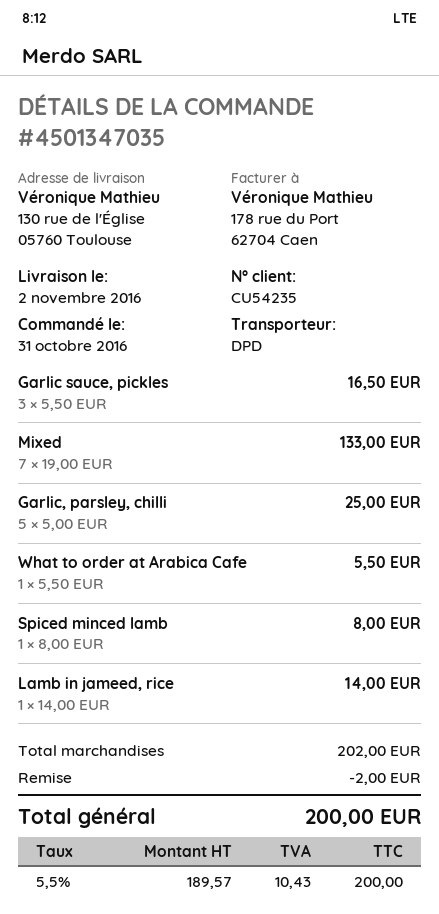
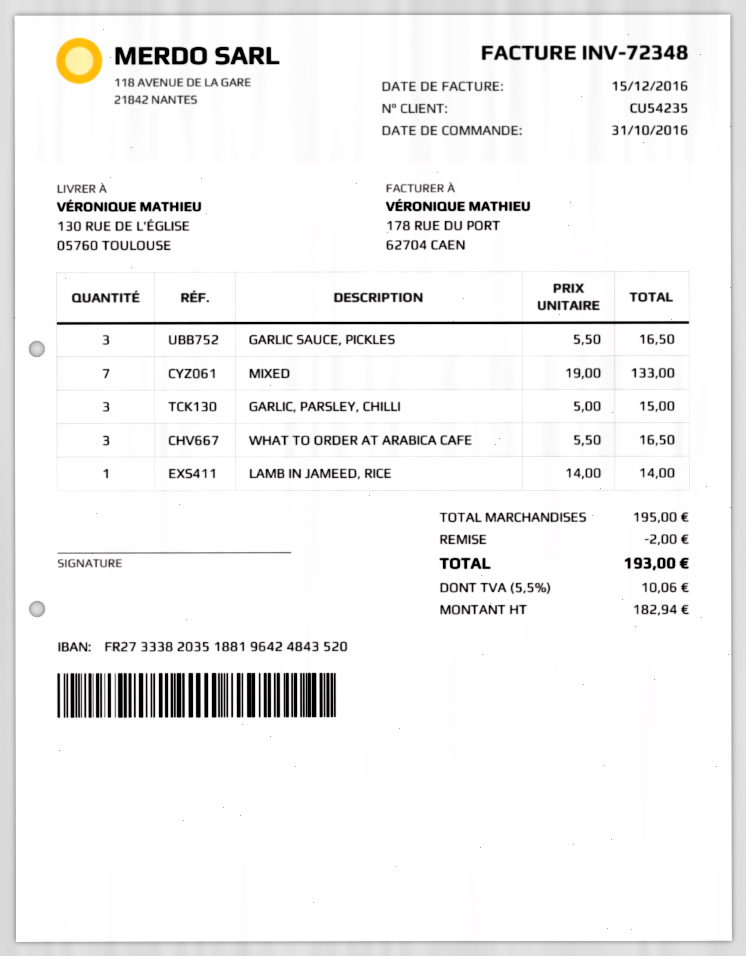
Garlic, parsley, chilli: 5 x 5.00 = 25.00 -> 3 x 5.00 = 15.00
What to order at Arabica Cafe: 1 x 5.50 = 5.50 -> 3 x 5.50 = 16.50
Spiced minced lamb: 1 x 8.00 = 8.00 -> none
subtotal: 202.00 -> 195.00
net: 189.57 -> 182.94
tax: 5.5% = 10.43 -> 5.5% = 10.06
total: 200.00 -> 193.00

